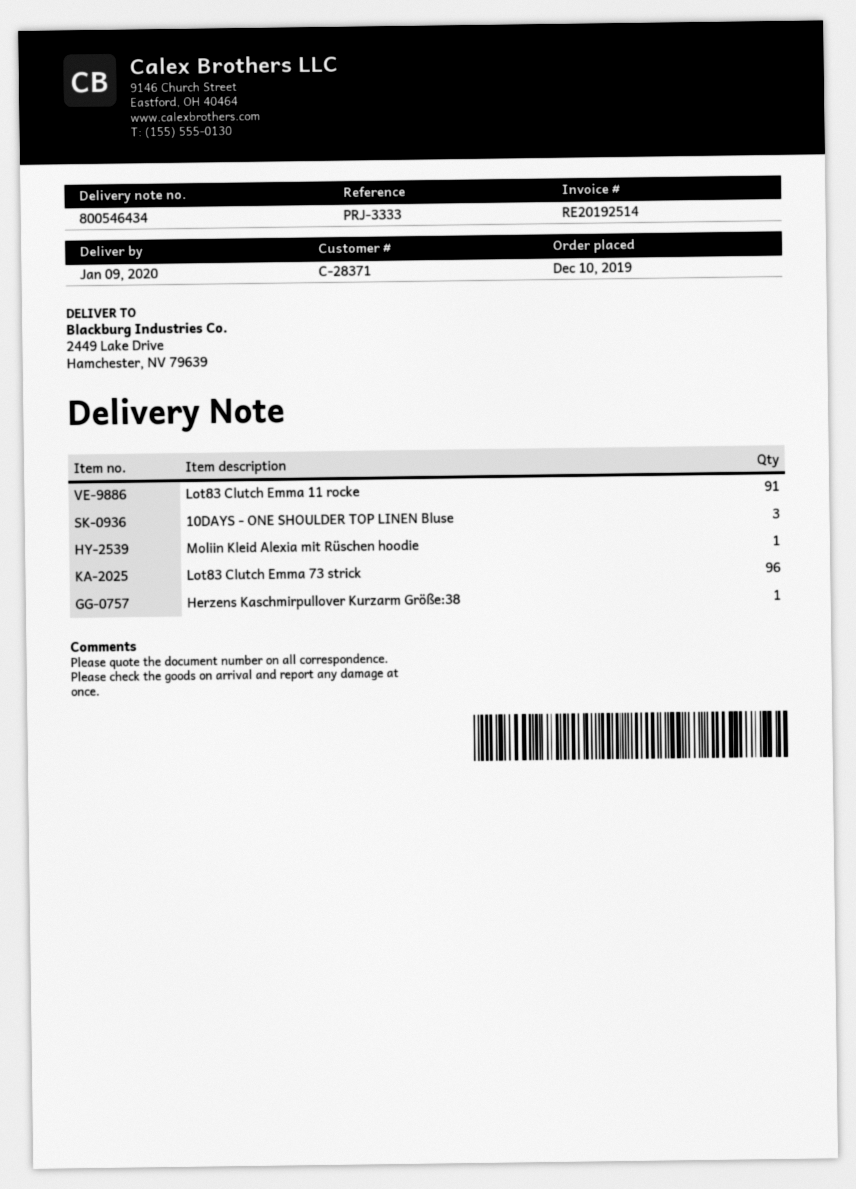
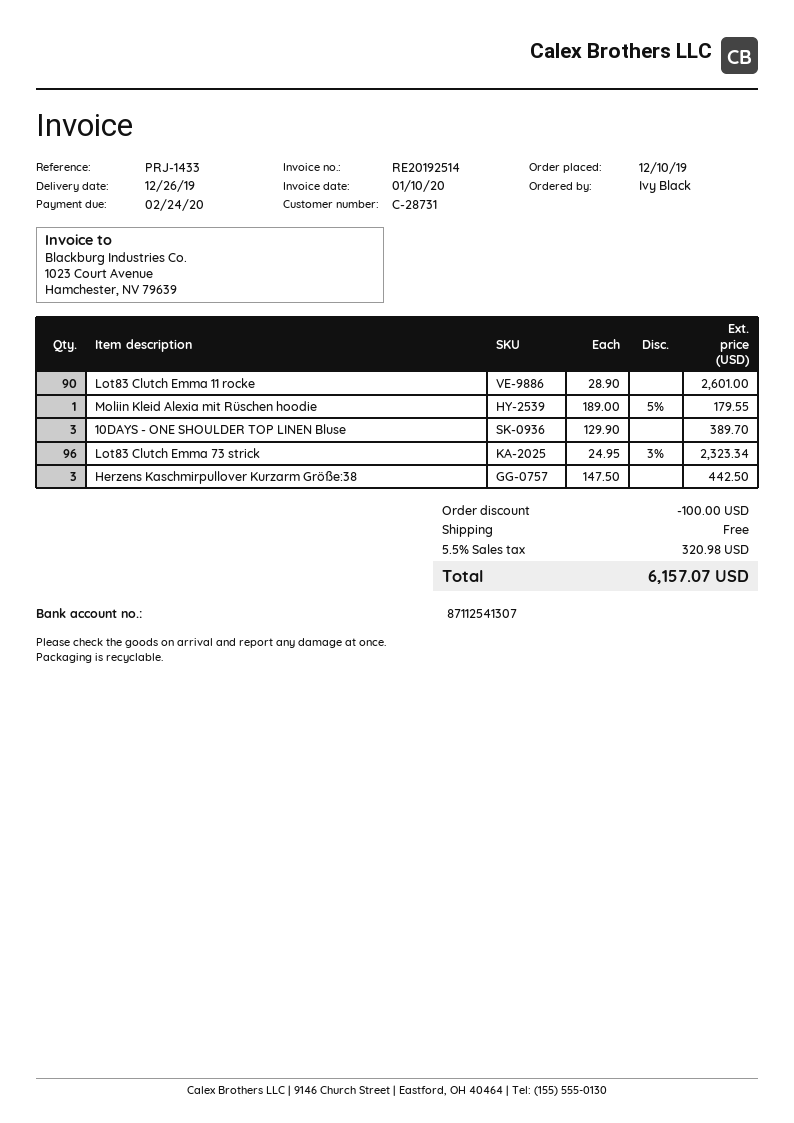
delivery date: 2020-01-09 -> 2019-12-26
customer number: C-28371 -> C-28731
reference: PRJ-3333 -> PRJ-1433
Lot83 Clutch Emma 11 rocke: 91 -> 90
Herzens Kaschmirpullover Kurzarm Größe:38: 1 -> 3

